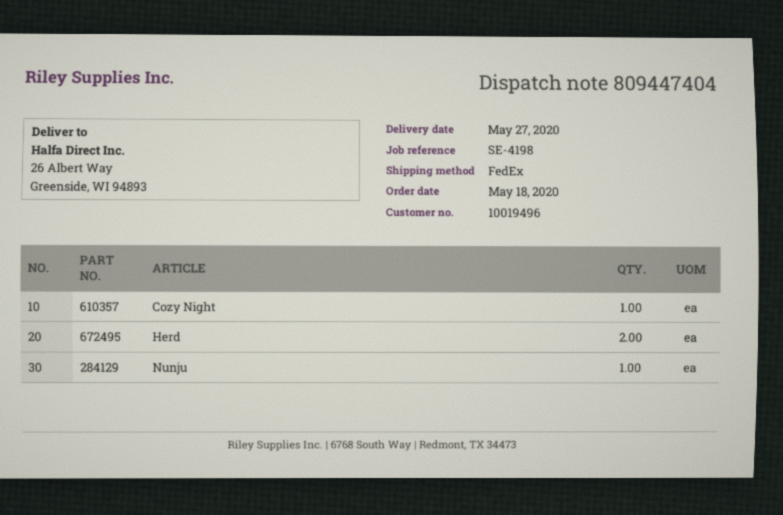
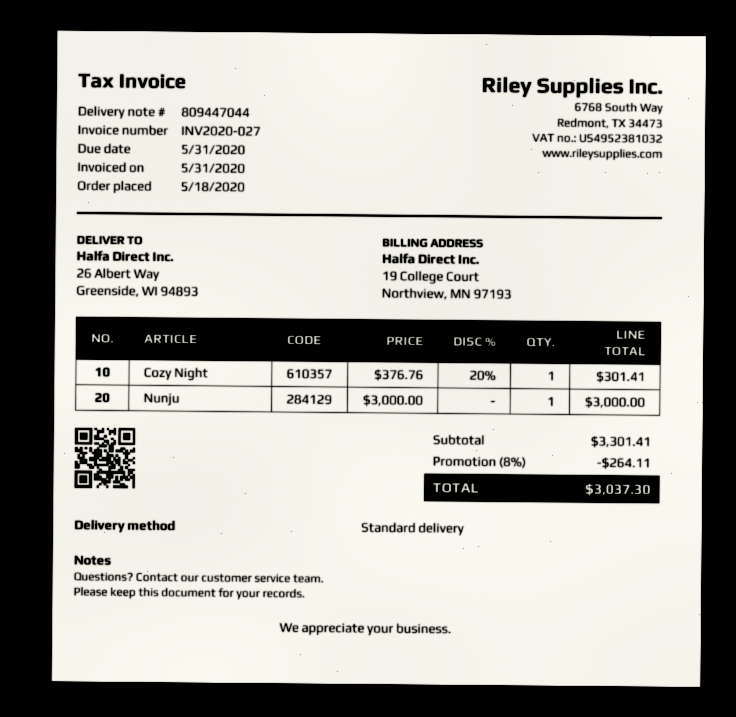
delivery note number: 809447404 -> 809447044
shipping method: FedEx -> standard
Herd: 2 -> none

